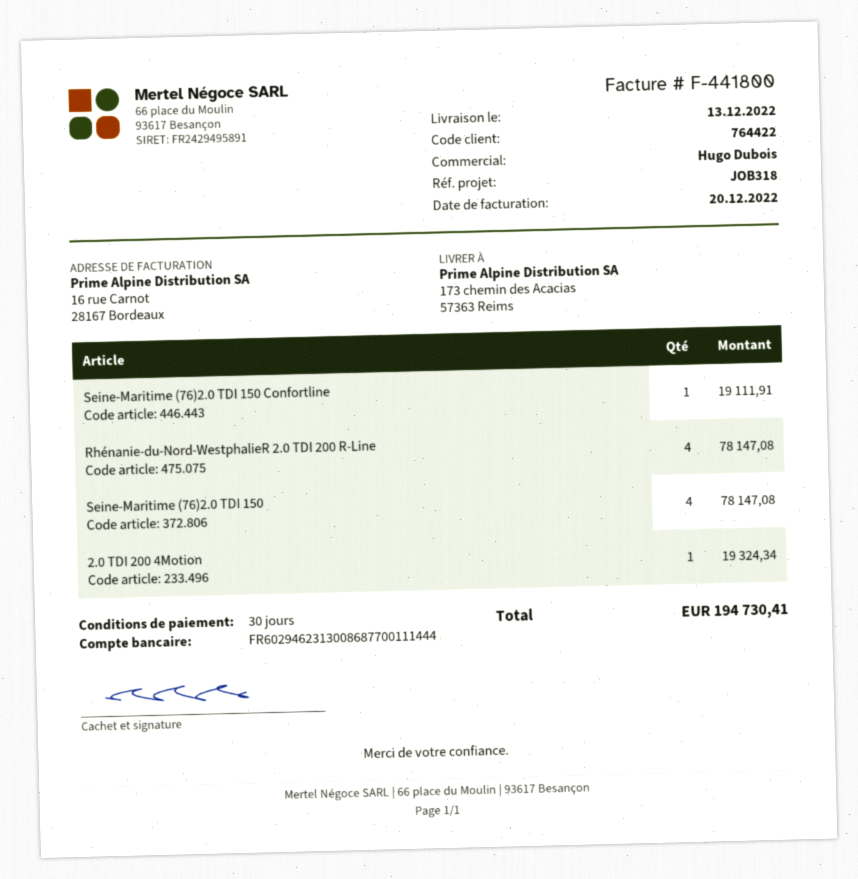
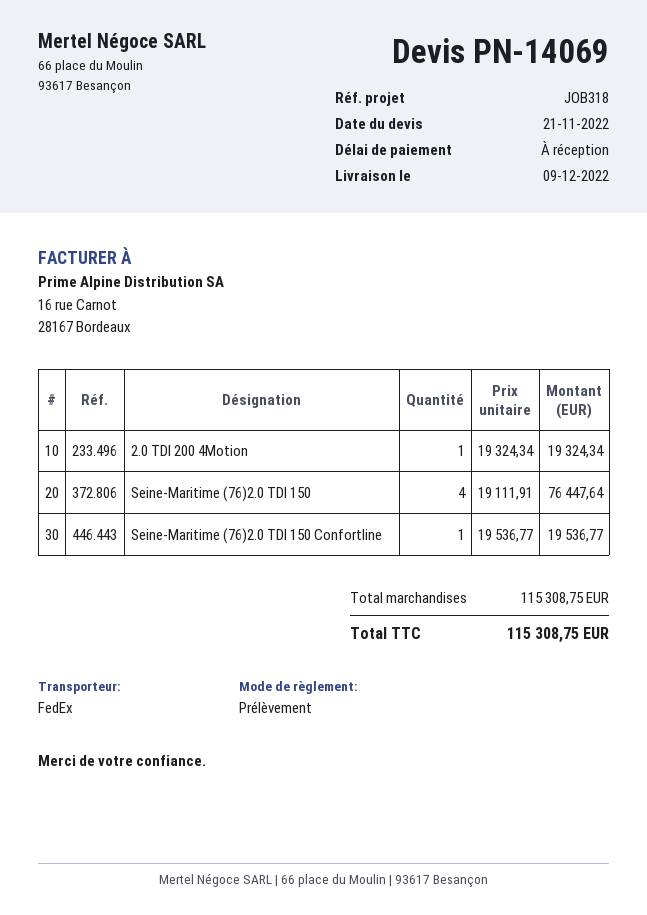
delivery date: 2022-12-13 -> 2022-12-09
payment terms: 30 days -> on receipt
Seine-Maritime (76)2.0 TDI 150 Confortline: 1 for 19111.91 -> 1 for 19536.77
Rhénanie-du-Nord-WestphalieR 2.0 TDI 200 R-Line: 4 for 78147.08 -> none
Seine-Maritime (76)2.0 TDI 150: 4 for 78147.08 -> 4 for 76447.64
total: 194730.41 -> 115308.75

